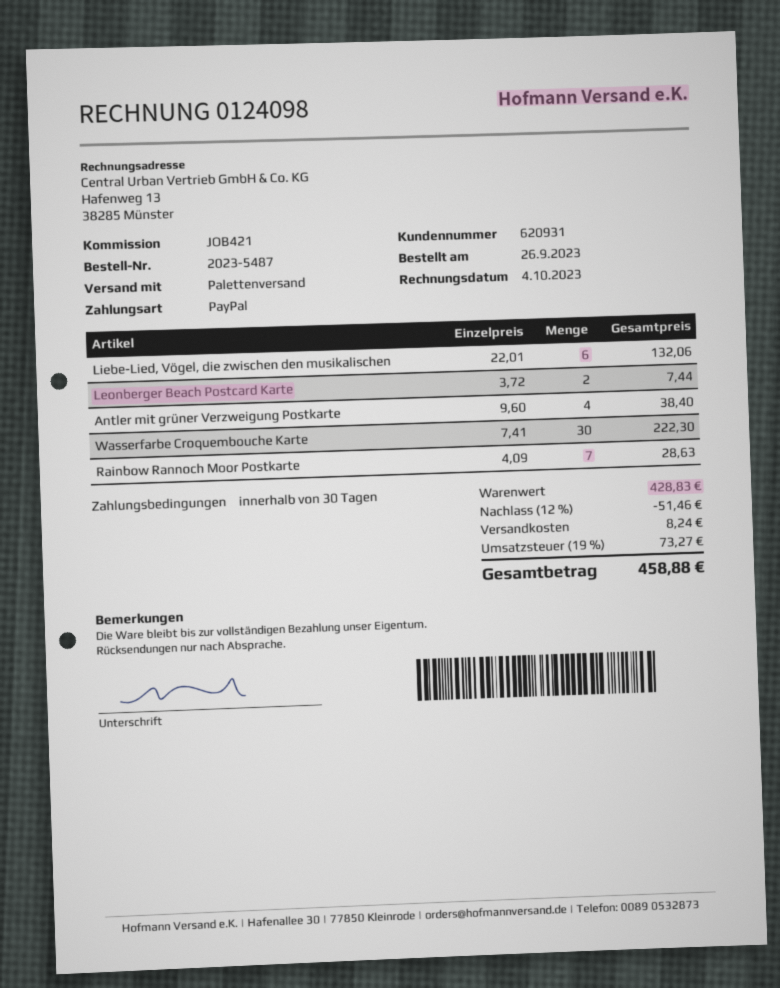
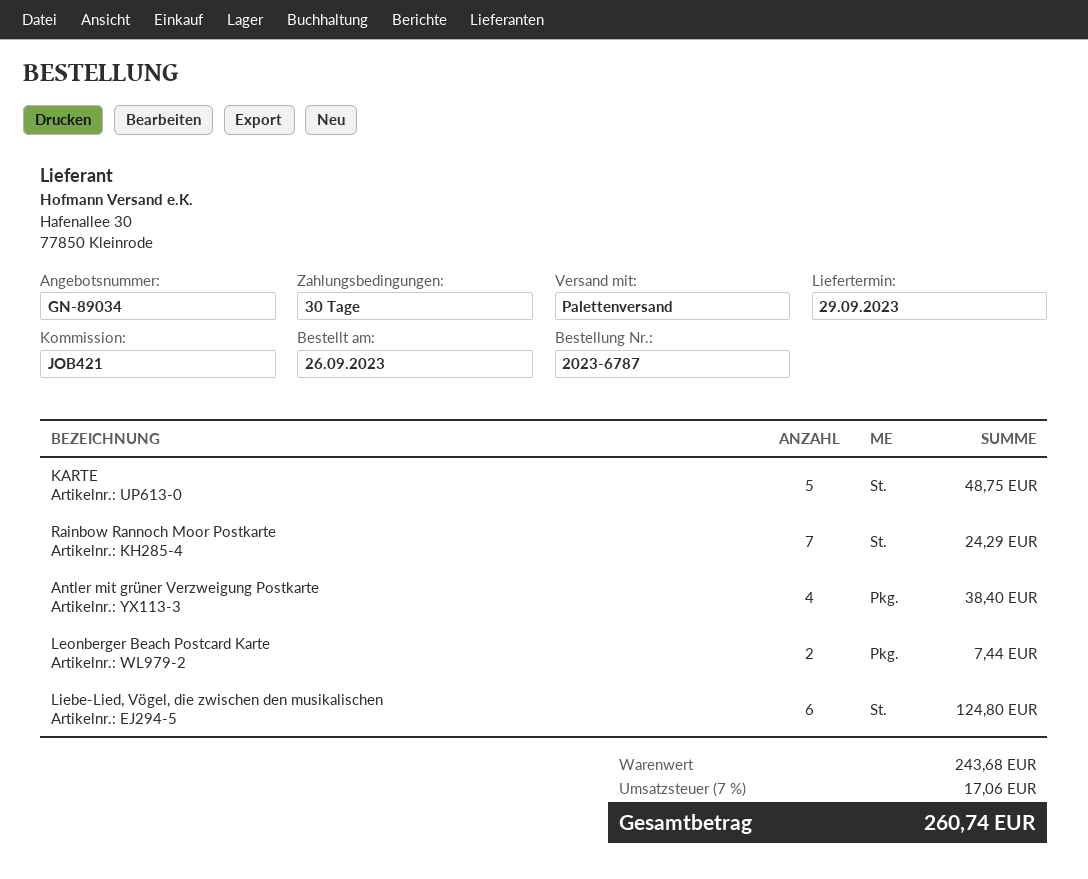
order number: 2023-5487 -> 2023-6787
Liebe-Lied, Vögel, die zwischen den musikalischen: 6 for 132.06 -> 6 for 124.80
Wasserfarbe Croquembouche Karte: 30 for 222.30 -> none
Rainbow Rannoch Moor Postkarte: 7 for 28.63 -> 7 for 24.29
KARTE: none -> 5 for 48.75
subtotal: 428.83 -> 243.68
discount: 12% = 51.46 -> none
shipping: 8.24 -> none
tax: 19% = 73.27 -> 7% = 17.06
total: 458.88 -> 260.74

